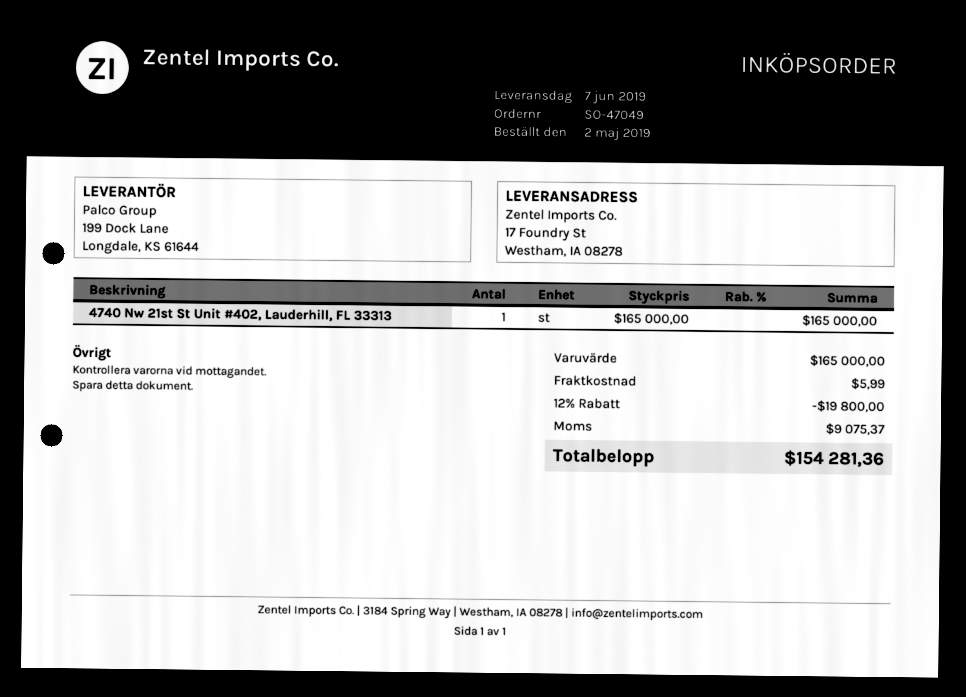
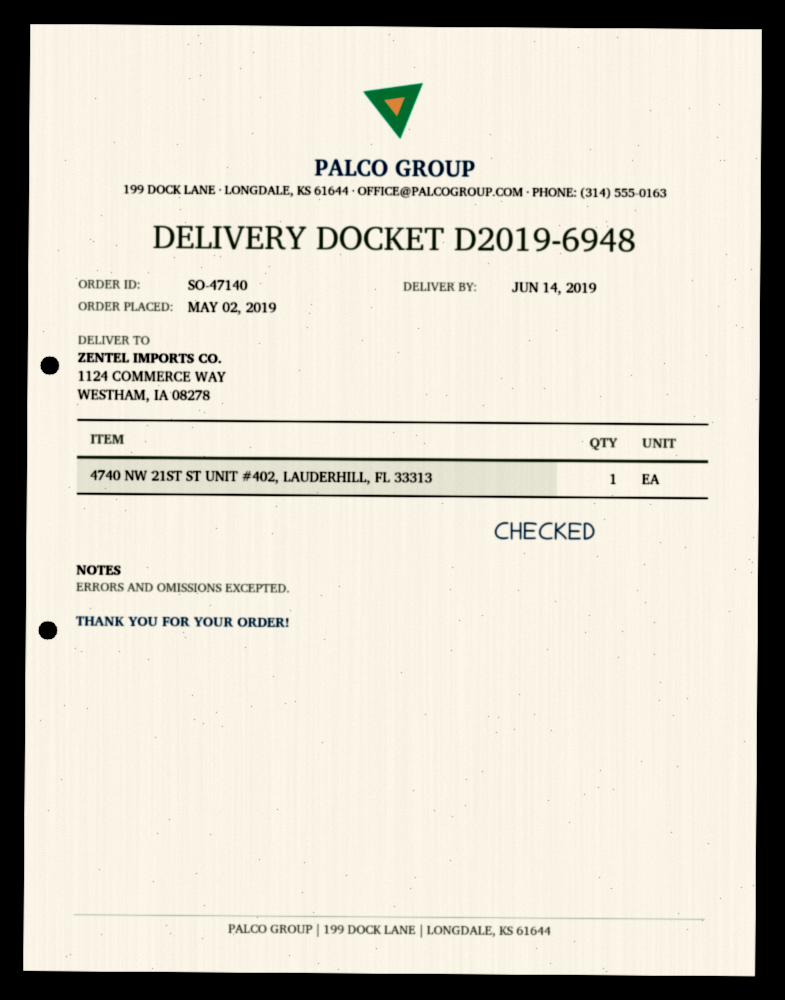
order number: SO-47049 -> SO-47140
delivery date: 2019-06-07 -> 2019-06-14
ship to: 17 Foundry St, Westham, IA 08278 -> 1124 COMMERCE WAY, WESTHAM, IA 08278

